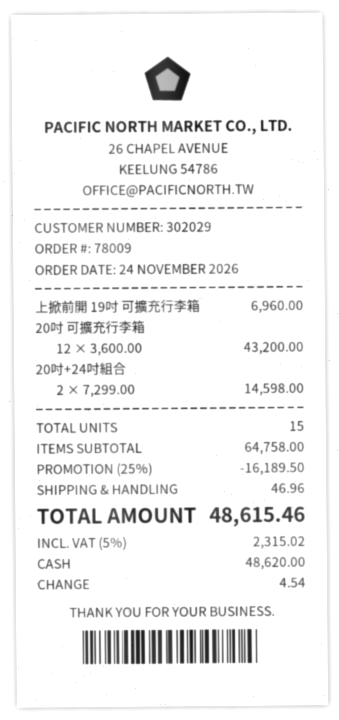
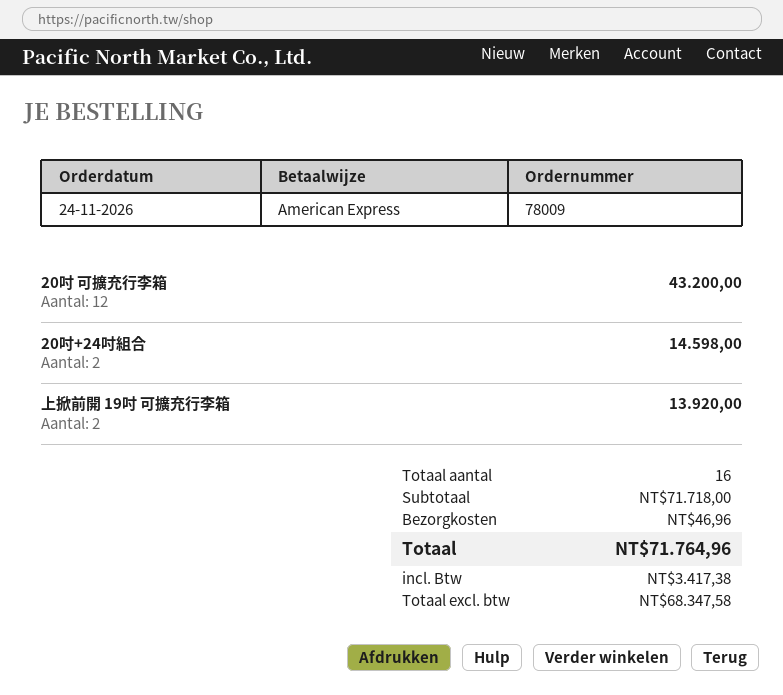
payment method: cash -> American Express
上掀前開 19吋 可擴充行李箱: 1 for 6960.00 -> 2 for 13920.00
total quantity: 15 -> 16
subtotal: 64758.00 -> 71718.00
discount: 25% = 16189.50 -> none
tax: 2315.02 -> 3417.38
total: 48615.46 -> 71764.96

